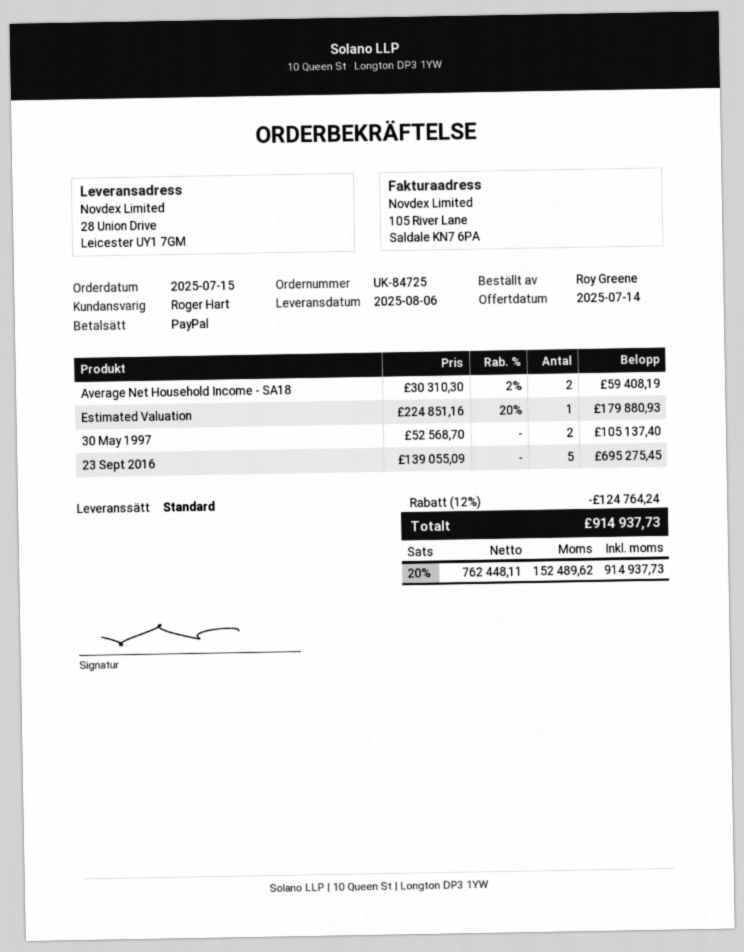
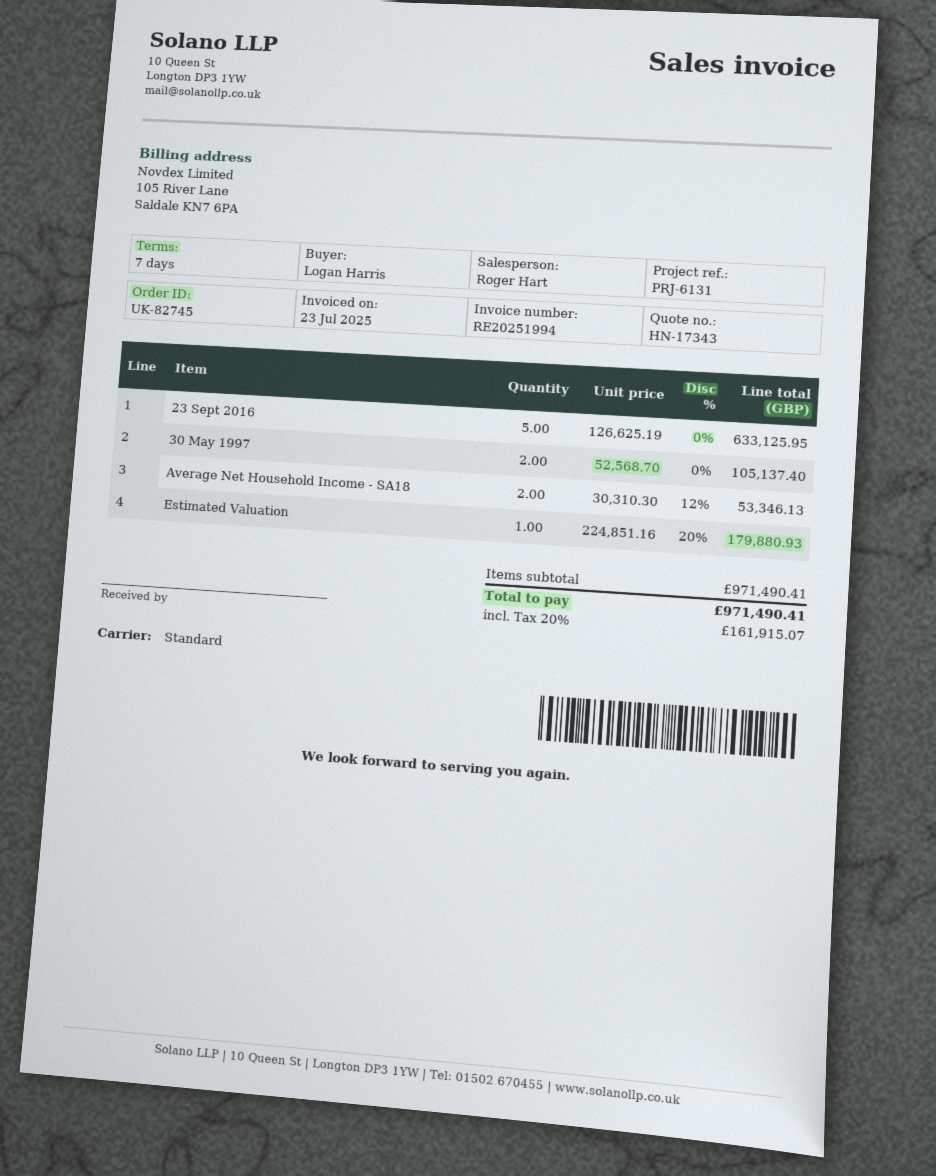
order number: UK-84725 -> UK-82745
ordered by: Roy Greene -> Logan Harris
Average Net Household Income - SA18: 2 x 30310.30 - 2% = 59408.19 -> 2 x 30310.30 - 12% = 53346.13
23 Sept 2016: 5 x 139055.09 = 695275.45 -> 5 x 126625.19 = 633125.95
discount: 12% = 124764.24 -> none
tax: 20% = 152489.62 -> 20% = 161915.07
total: 914937.73 -> 971490.41

